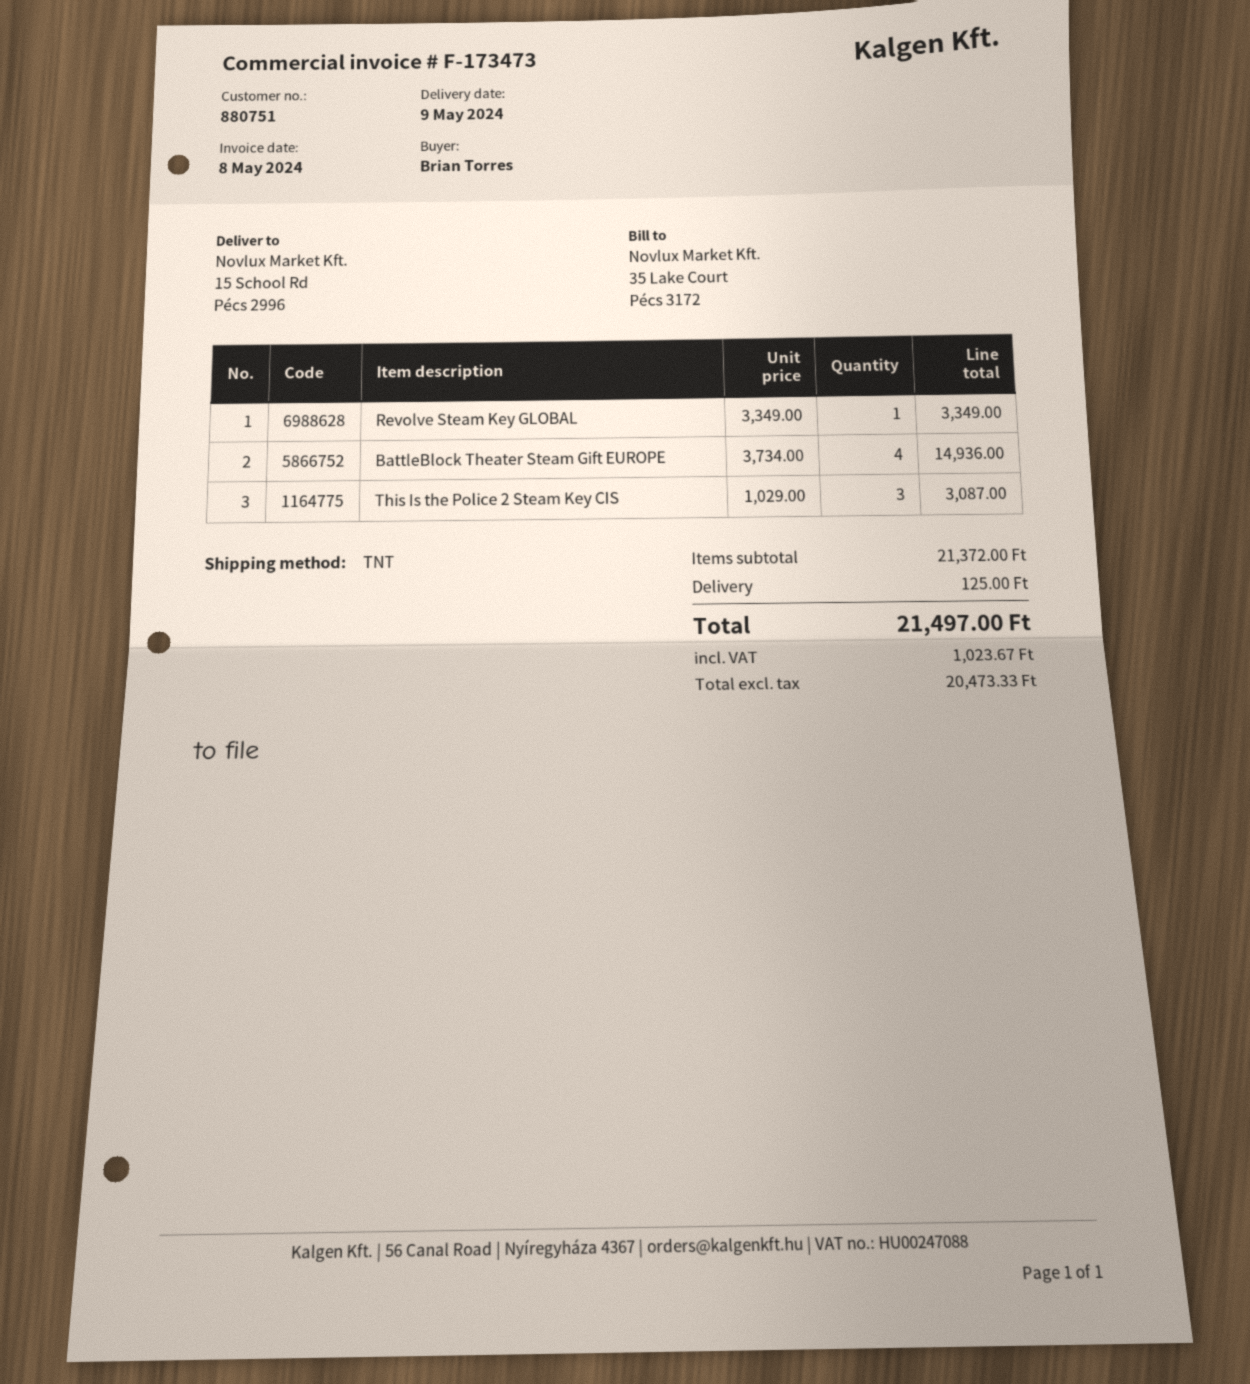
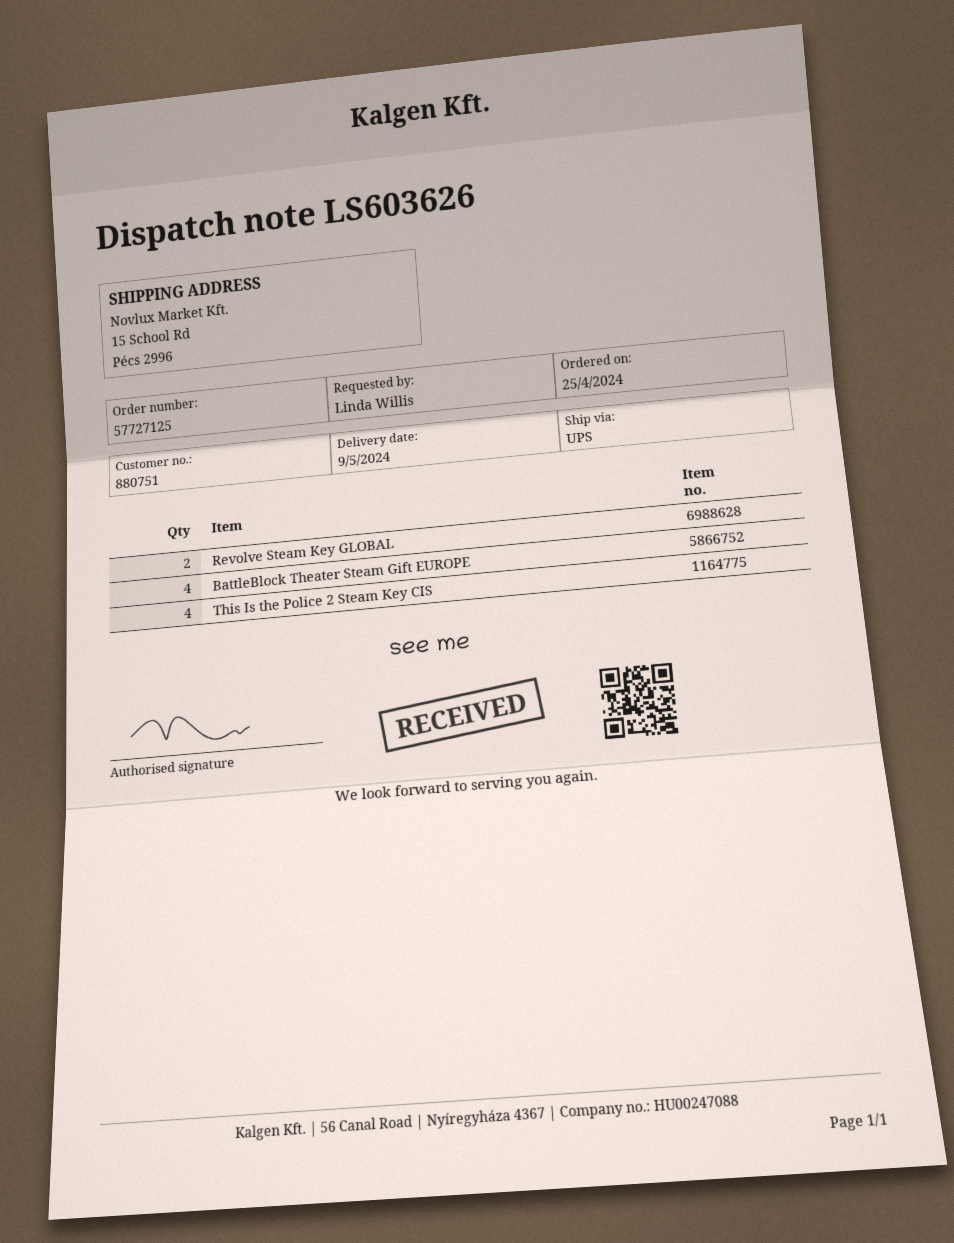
ordered by: Brian Torres -> Linda Willis
shipping method: TNT -> UPS
Revolve Steam Key GLOBAL: 1 -> 2
This Is the Police 2 Steam Key CIS: 3 -> 4

